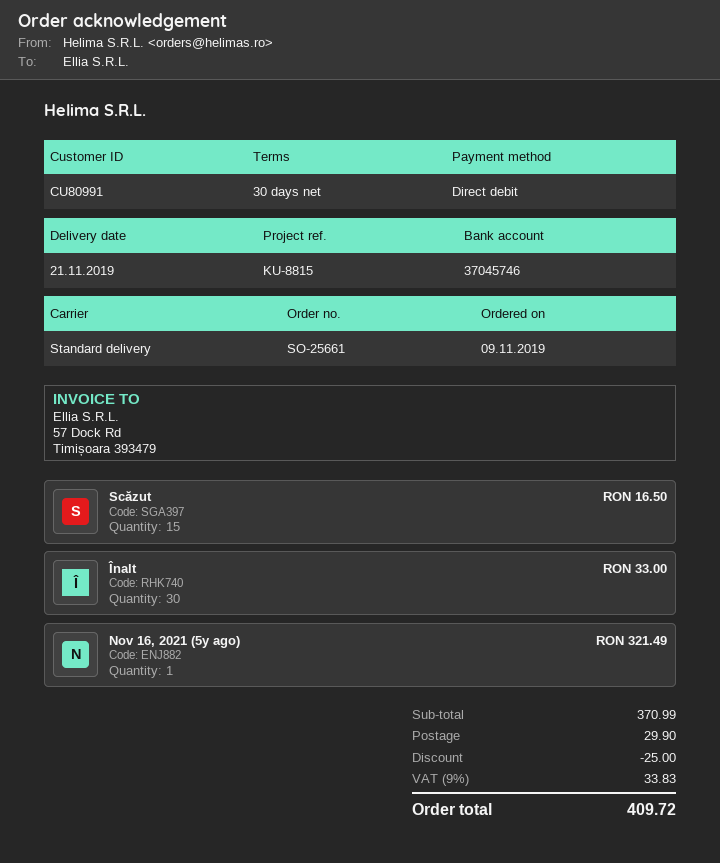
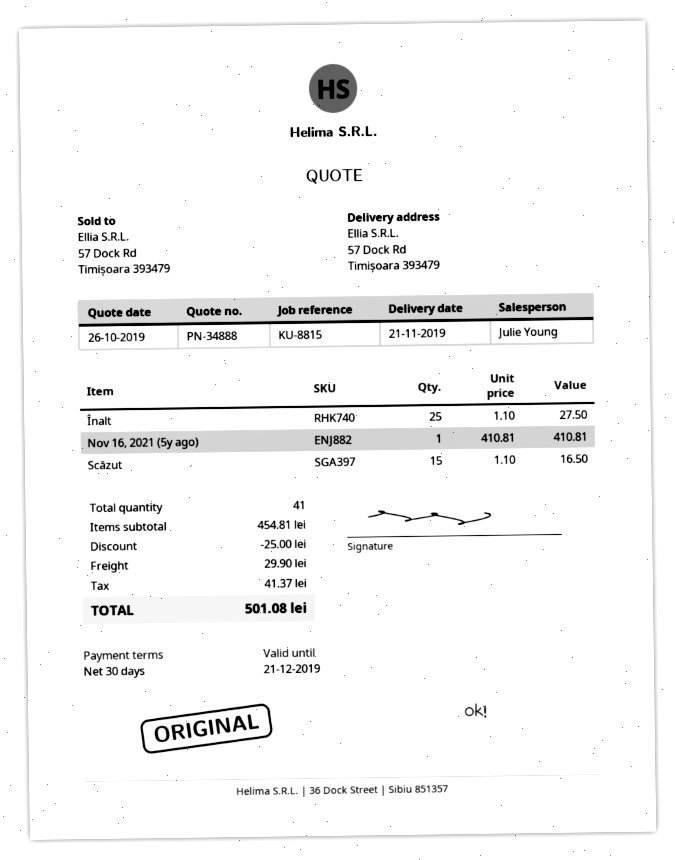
Înalt: 30 for 33.00 -> 25 for 27.50
Nov 16, 2021 (5y ago): 1 for 321.49 -> 1 for 410.81
subtotal: 370.99 -> 454.81
tax: 33.83 -> 41.37
total: 409.72 -> 501.08

